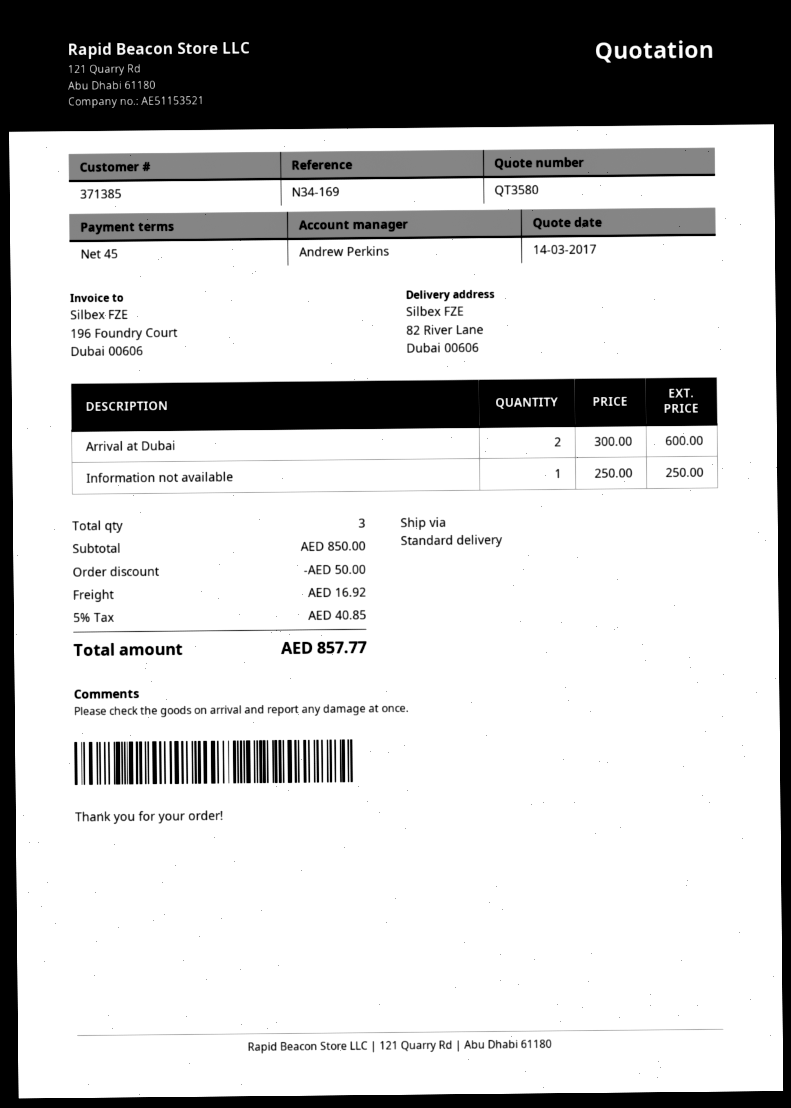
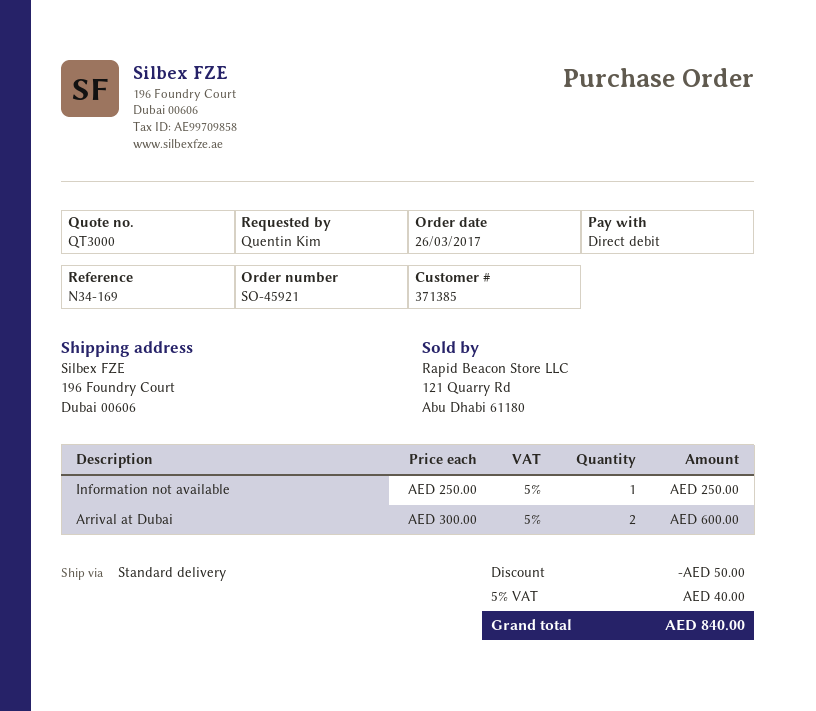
quote number: QT3580 -> QT3000
ship to: 82 River Lane, Dubai 00606 -> 196 Foundry Court, Dubai 00606
shipping: 16.92 -> none
tax: 5% = 40.85 -> 5% = 40.00
total: 857.77 -> 840.00

